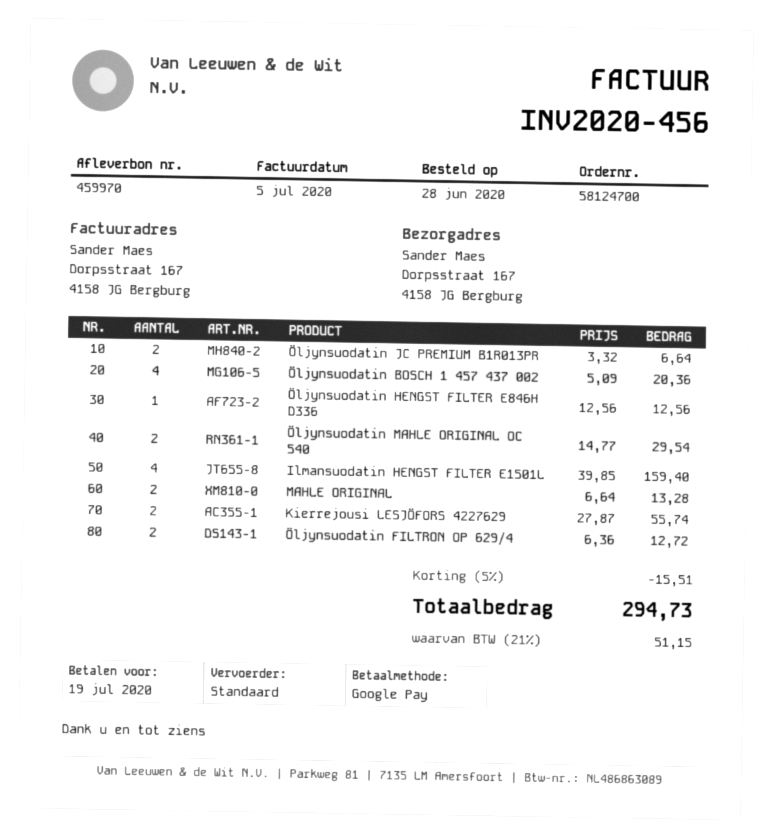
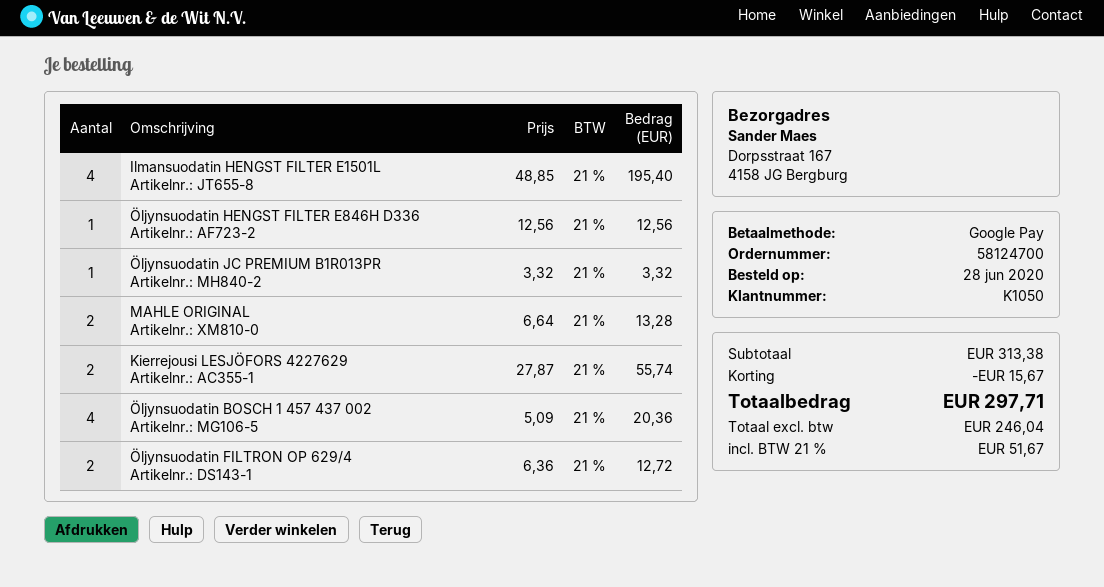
Öljynsuodatin JC PREMIUM B1R013PR: 2 x 3.32 = 6.64 -> 1 x 3.32 = 3.32
Öljynsuodatin MAHLE ORIGINAL OC 540: 2 x 14.77 = 29.54 -> none
Ilmansuodatin HENGST FILTER E1501L: 4 x 39.85 = 159.40 -> 4 x 48.85 = 195.40
discount: 15.51 -> 15.67
tax: 21% = 51.15 -> 21% = 51.67
total: 294.73 -> 297.71

